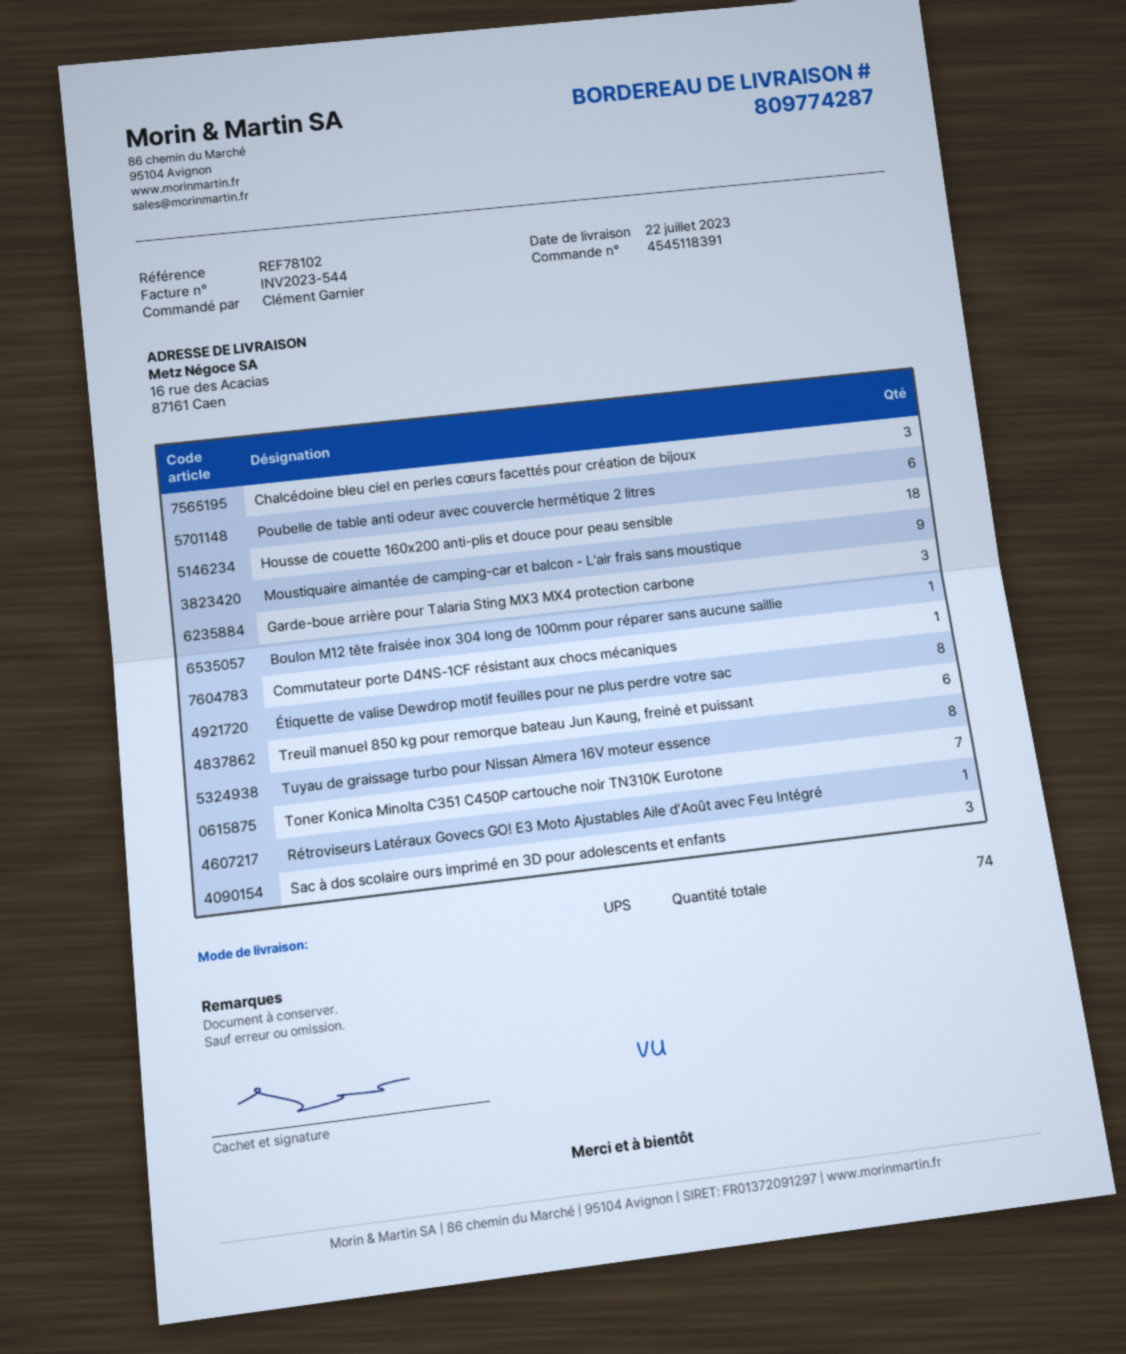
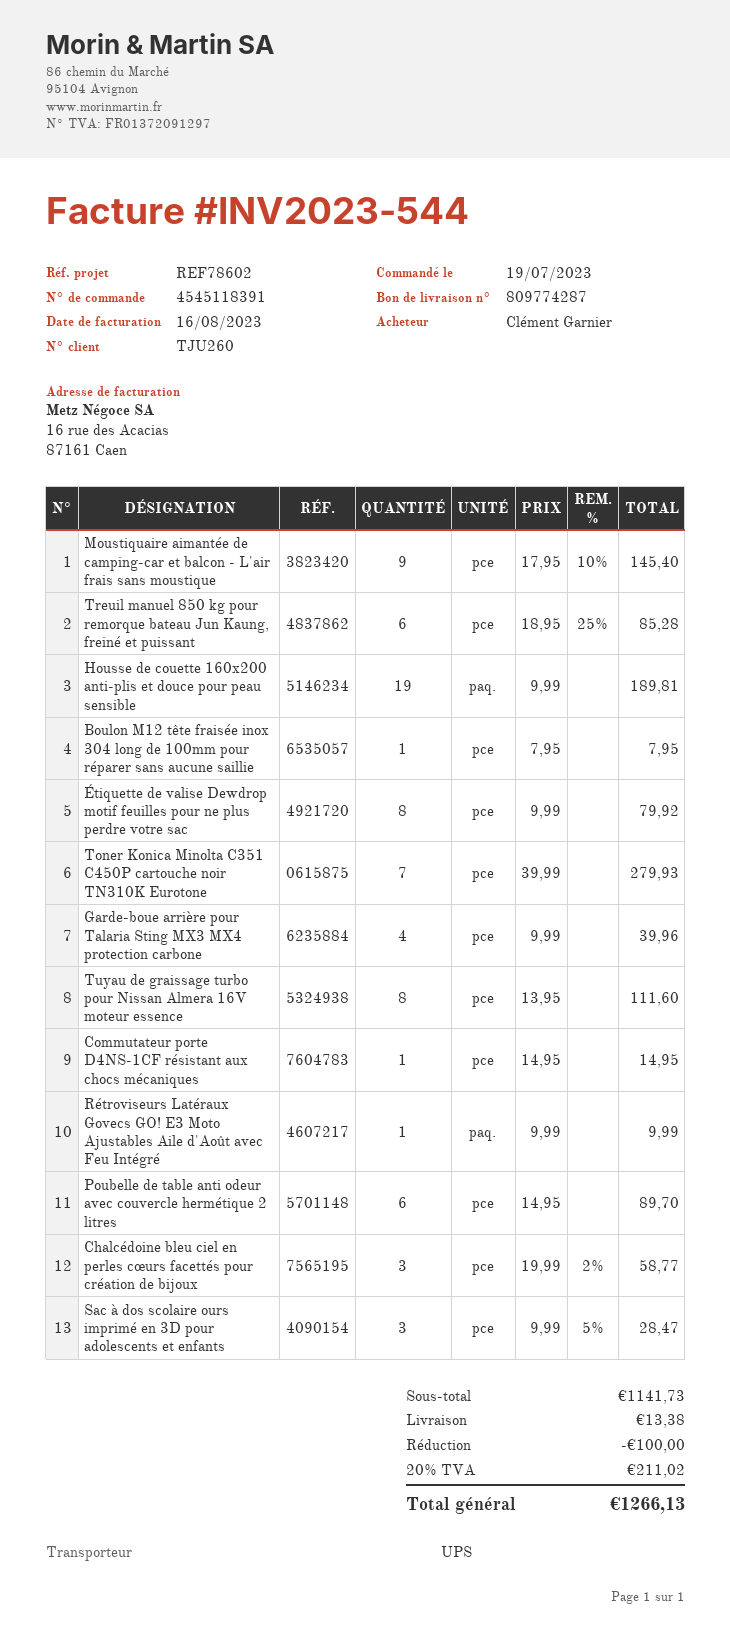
reference: REF78102 -> REF78602
Housse de couette 160x200 anti-plis et douce pour peau sensible: 18 -> 19
Garde-boue arrière pour Talaria Sting MX3 MX4 protection carbone: 3 -> 4

